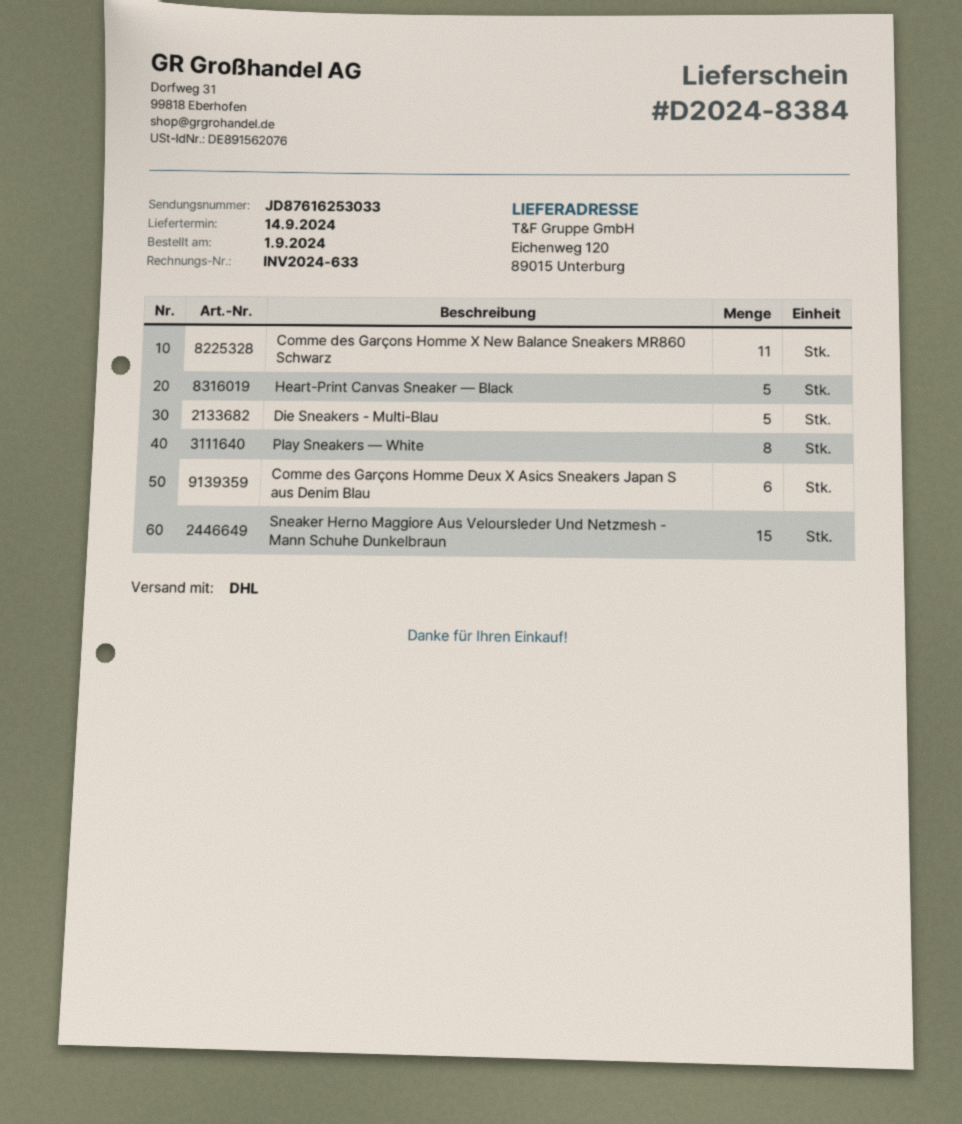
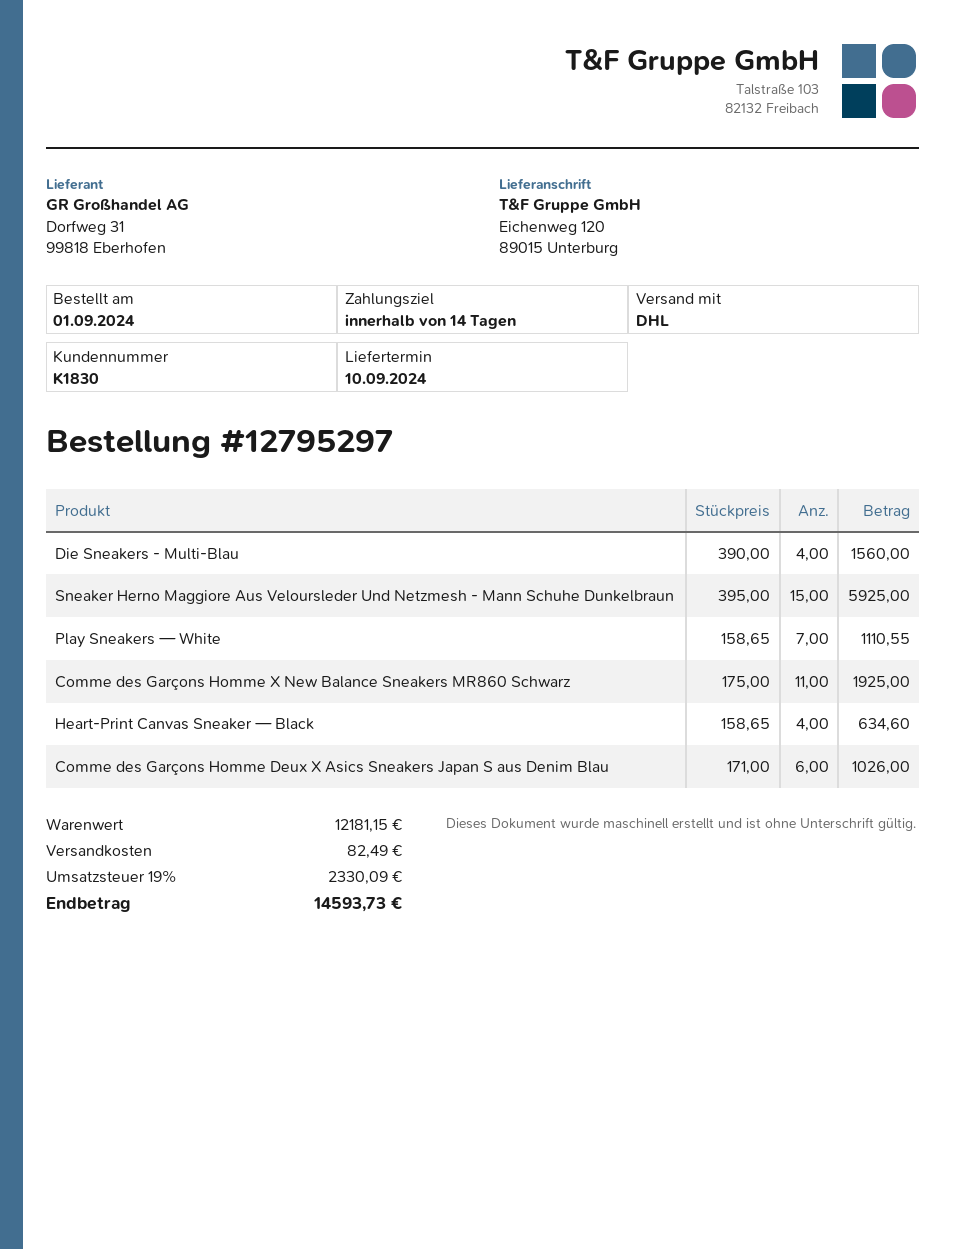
delivery date: 2024-09-14 -> 2024-09-10
Heart-Print Canvas Sneaker — Black: 5 -> 4
Die Sneakers - Multi-Blau: 5 -> 4
Play Sneakers — White: 8 -> 7

